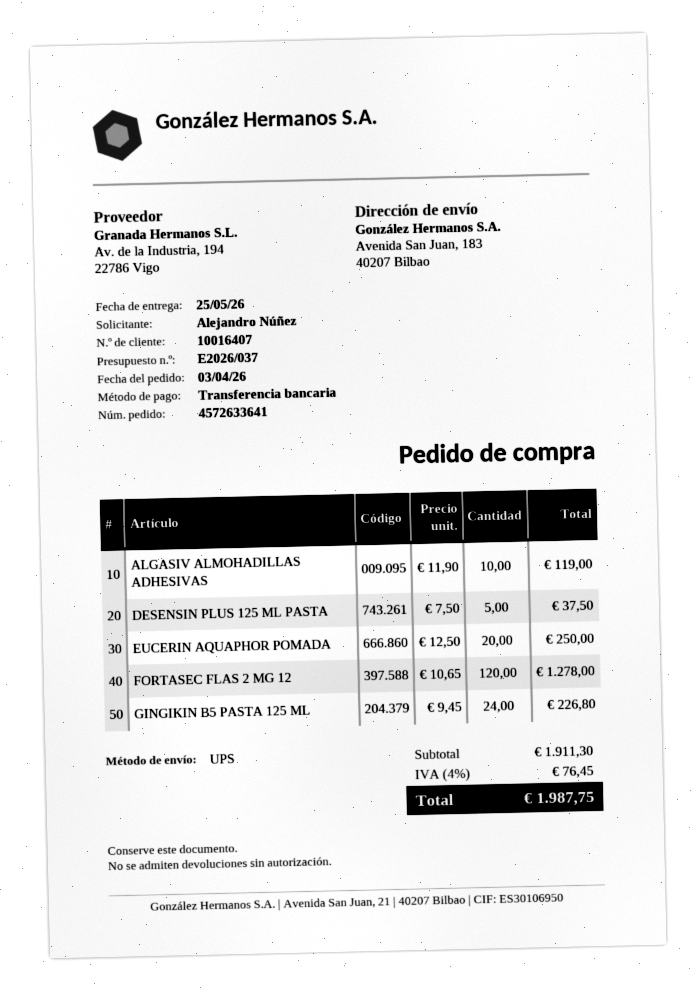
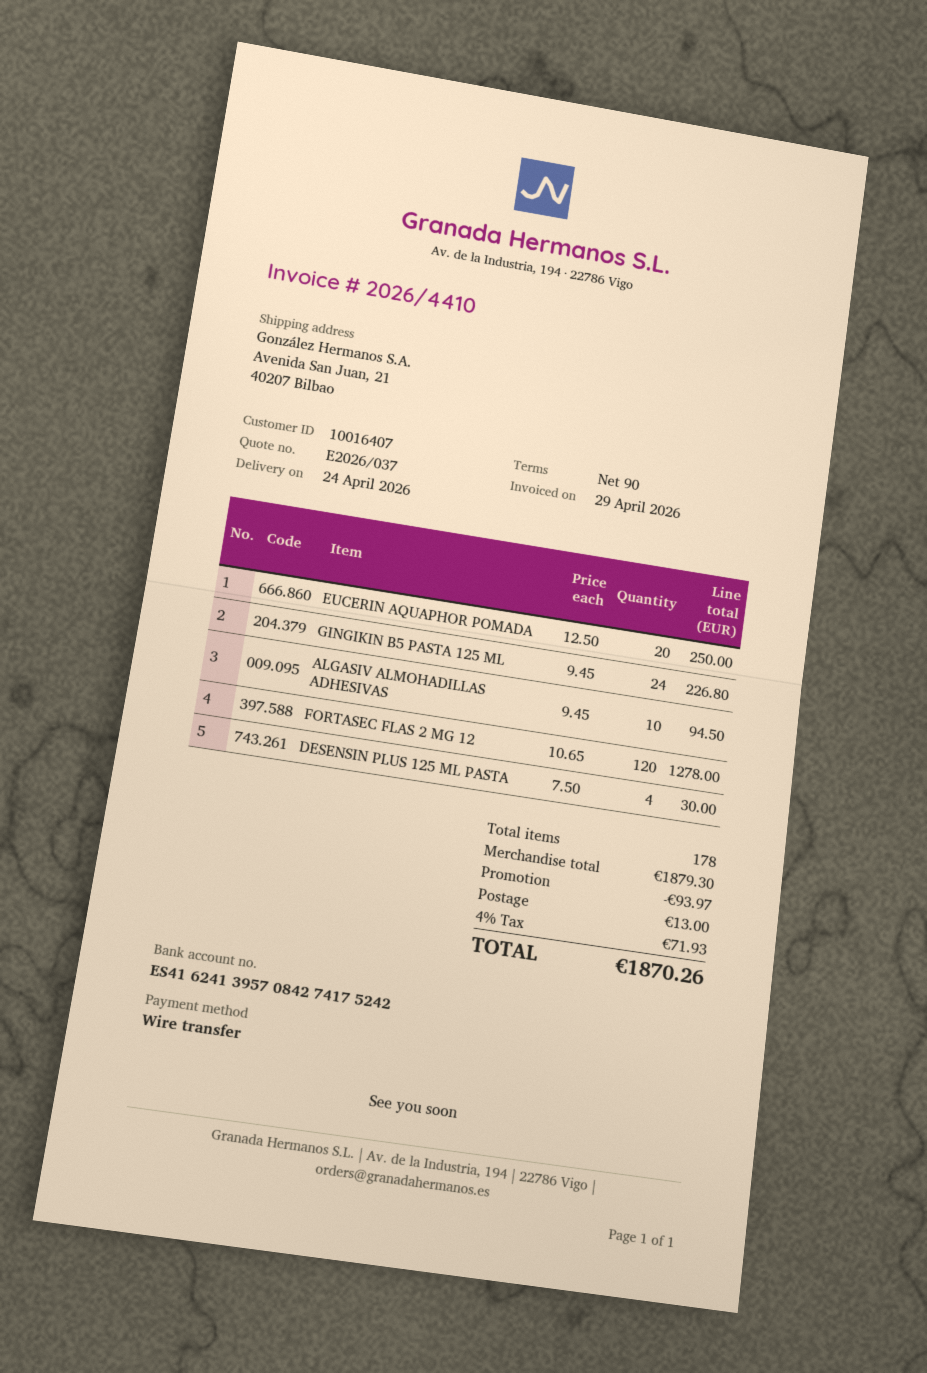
delivery date: 2026-05-25 -> 2026-04-24
ship to: Avenida San Juan, 183, 40207 Bilbao -> Avenida San Juan, 21, 40207 Bilbao
ALGASIV ALMOHADILLAS ADHESIVAS: 10 x 11.90 = 119.00 -> 10 x 9.45 = 94.50
DESENSIN PLUS 125 ML PASTA: 5 x 7.50 = 37.50 -> 4 x 7.50 = 30.00
subtotal: 1911.30 -> 1879.30
discount: none -> 93.97
shipping: none -> 13.00
tax: 4% = 76.45 -> 4% = 71.93
total: 1987.75 -> 1870.26

